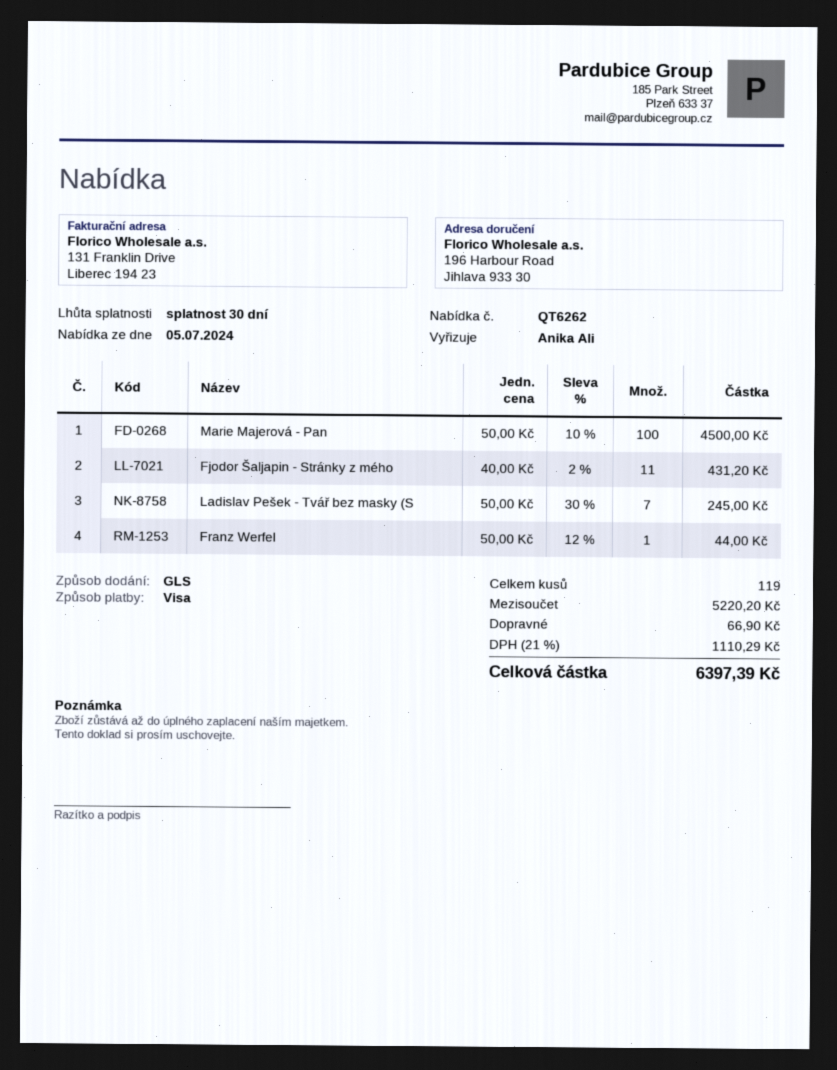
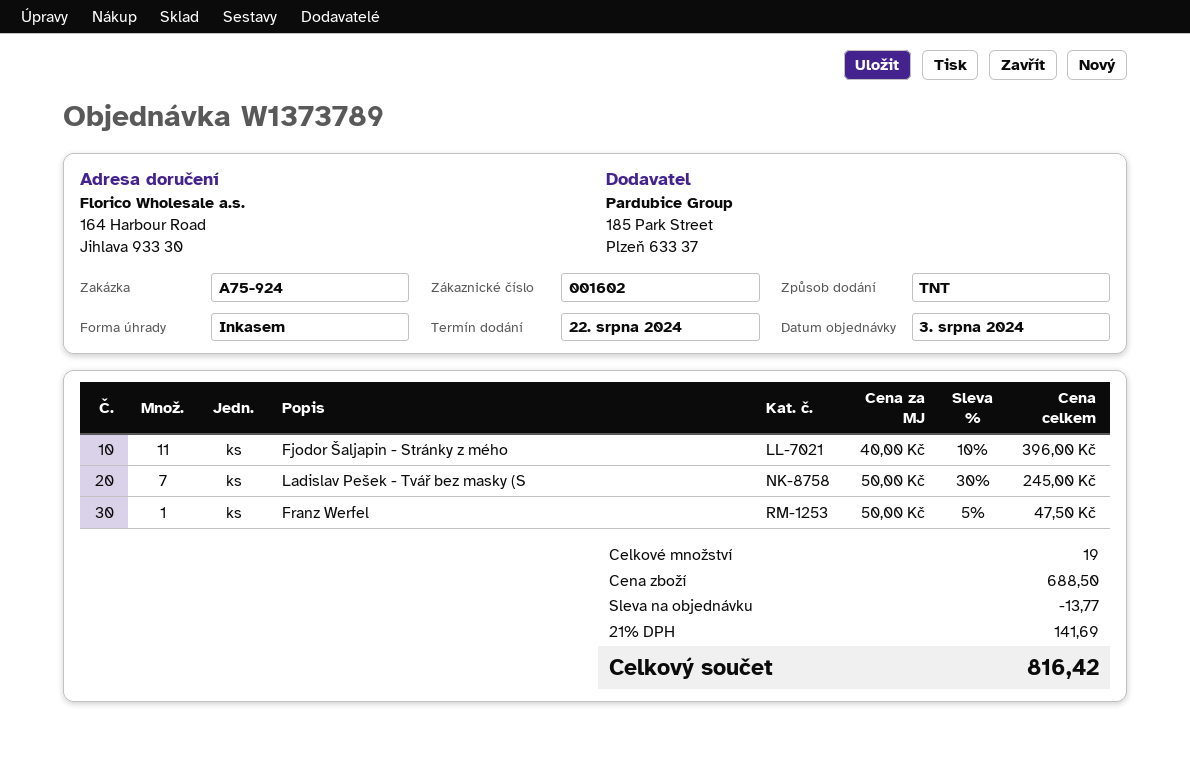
payment method: Visa -> direct debit
shipping method: GLS -> TNT
ship to: 196 Harbour Road, Jihlava 933 30 -> 164 Harbour Road, Jihlava 933 30
Marie Majerová - Pan: 100 x 50.00 - 10% = 4500.00 -> none
Fjodor Šaljapin - Stránky z mého: 11 x 40.00 - 2% = 431.20 -> 11 x 40.00 - 10% = 396.00
Franz Werfel: 1 x 50.00 - 12% = 44.00 -> 1 x 50.00 - 5% = 47.50
total quantity: 119 -> 19
subtotal: 5220.20 -> 688.50
discount: none -> 13.77
shipping: 66.90 -> none
tax: 21% = 1110.29 -> 21% = 141.69
total: 6397.39 -> 816.42

